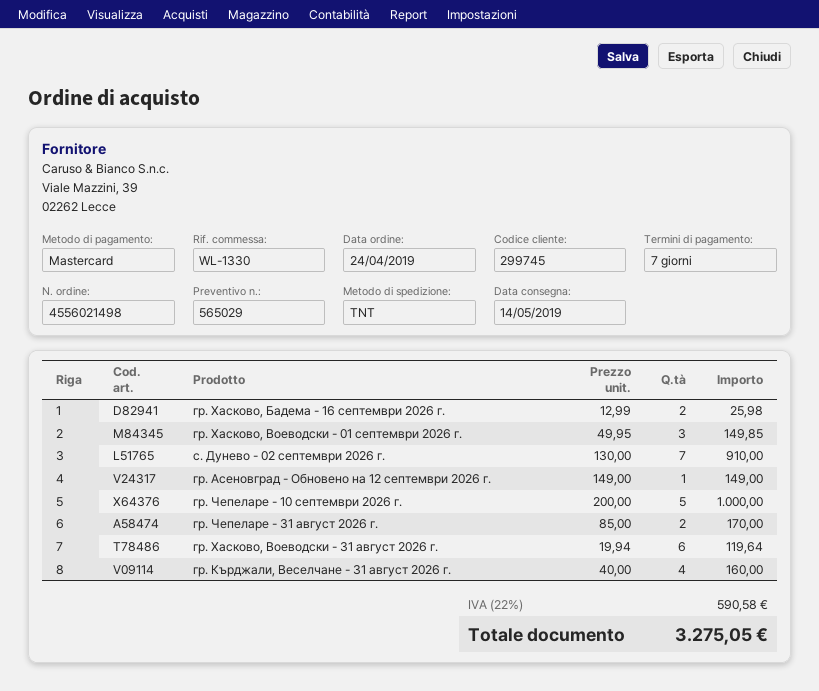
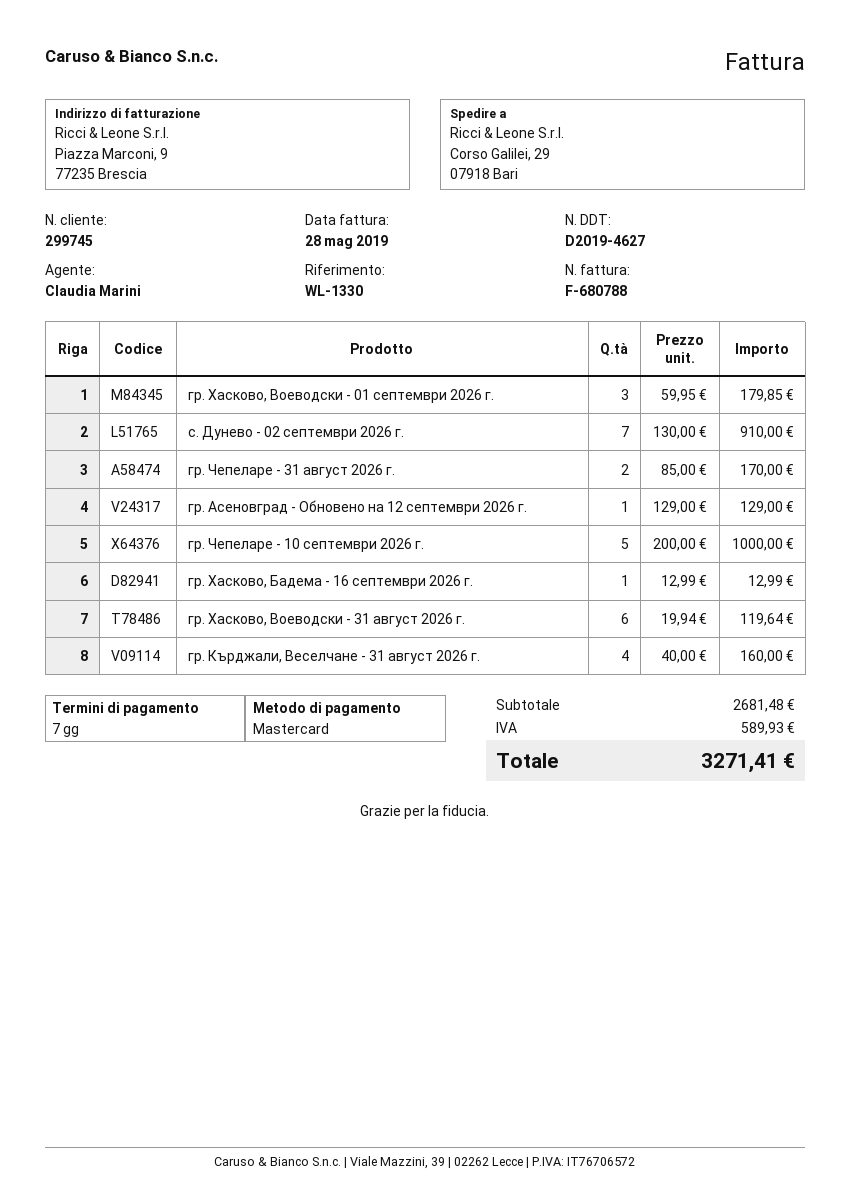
гр. Хасково, Бадема - 16 септември 2026 г.: 2 x 12.99 = 25.98 -> 1 x 12.99 = 12.99
гр. Хасково, Воеводски - 01 септември 2026 г.: 3 x 49.95 = 149.85 -> 3 x 59.95 = 179.85
гр. Асеновград - Обновено на 12 септември 2026 г.: 1 x 149.00 = 149.00 -> 1 x 129.00 = 129.00
tax: 590.58 -> 589.93
total: 3275.05 -> 3271.41

